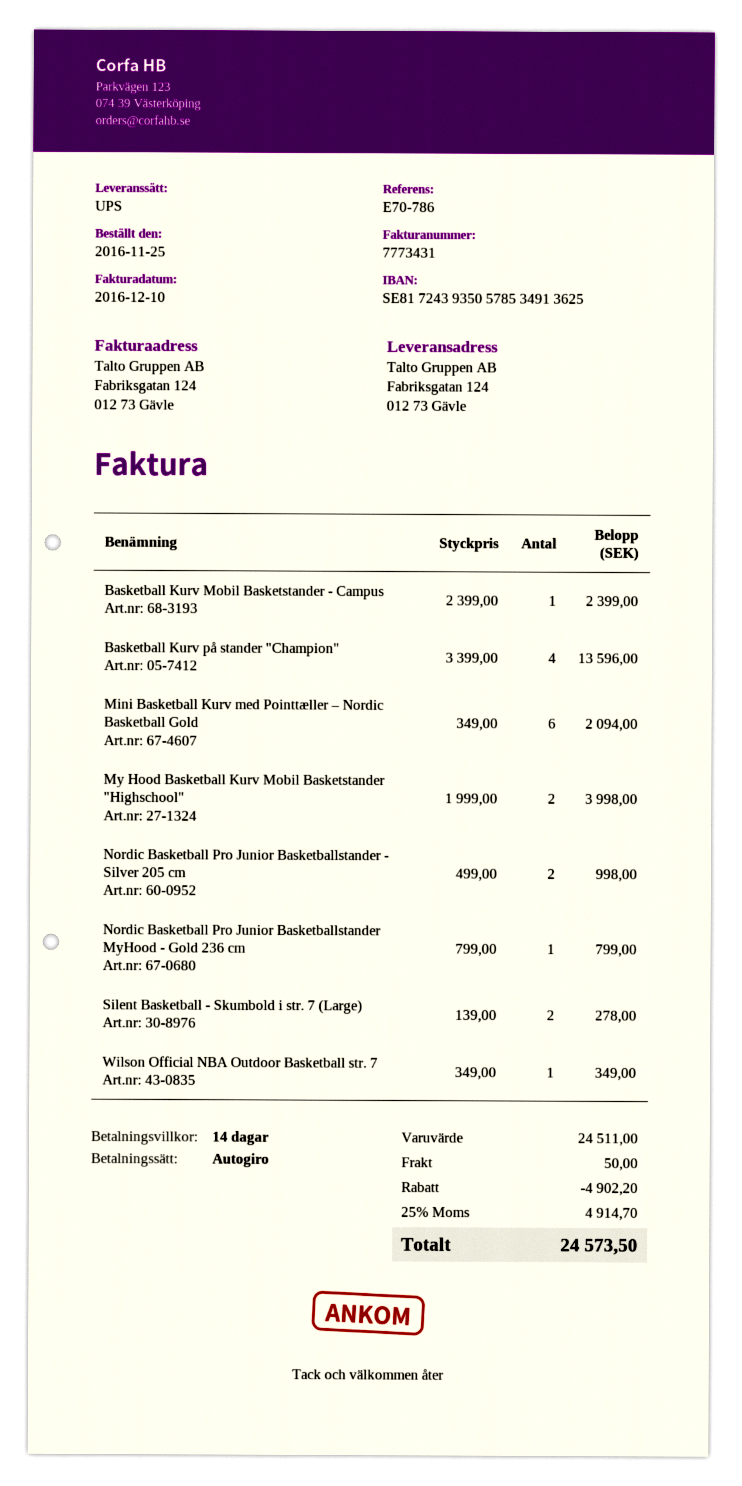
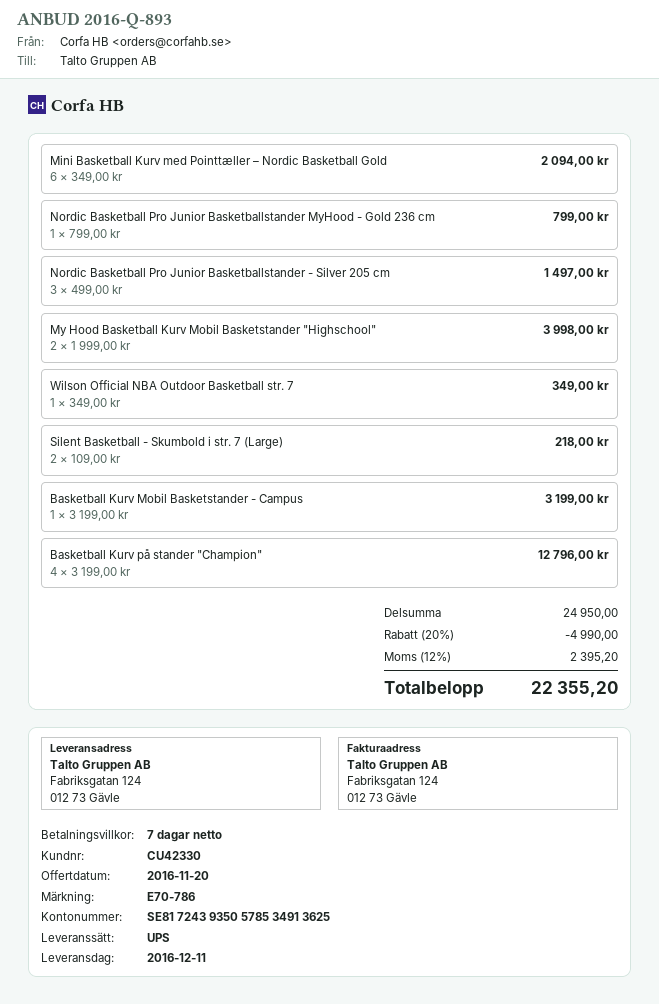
payment terms: 14 days -> 7 days
Basketball Kurv Mobil Basketstander - Campus: 1 x 2399.00 = 2399.00 -> 1 x 3199.00 = 3199.00
Basketball Kurv på stander "Champion": 4 x 3399.00 = 13596.00 -> 4 x 3199.00 = 12796.00
Nordic Basketball Pro Junior Basketballstander - Silver 205 cm: 2 x 499.00 = 998.00 -> 3 x 499.00 = 1497.00
Silent Basketball - Skumbold i str. 7 (Large): 2 x 139.00 = 278.00 -> 2 x 109.00 = 218.00
subtotal: 24511.00 -> 24950.00
discount: 4902.20 -> 4990.00
shipping: 50.00 -> none
tax: 25% = 4914.70 -> 12% = 2395.20
total: 24573.50 -> 22355.20

